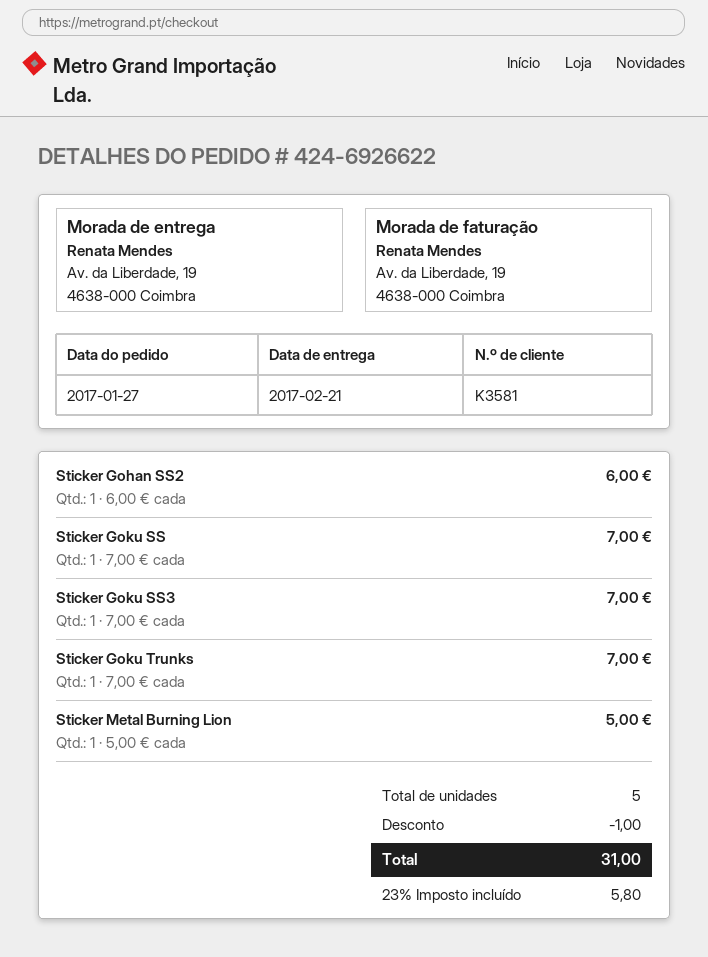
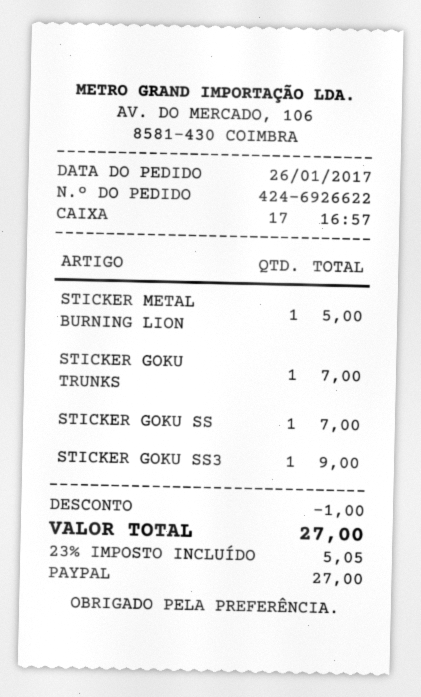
order date: 2017-01-27 -> 2017-01-26
Sticker Gohan SS2: 1 for 6.00 -> none
Sticker Goku SS3: 1 for 7.00 -> 1 for 9.00
tax: 23% = 5.80 -> 23% = 5.05
total: 31.00 -> 27.00

